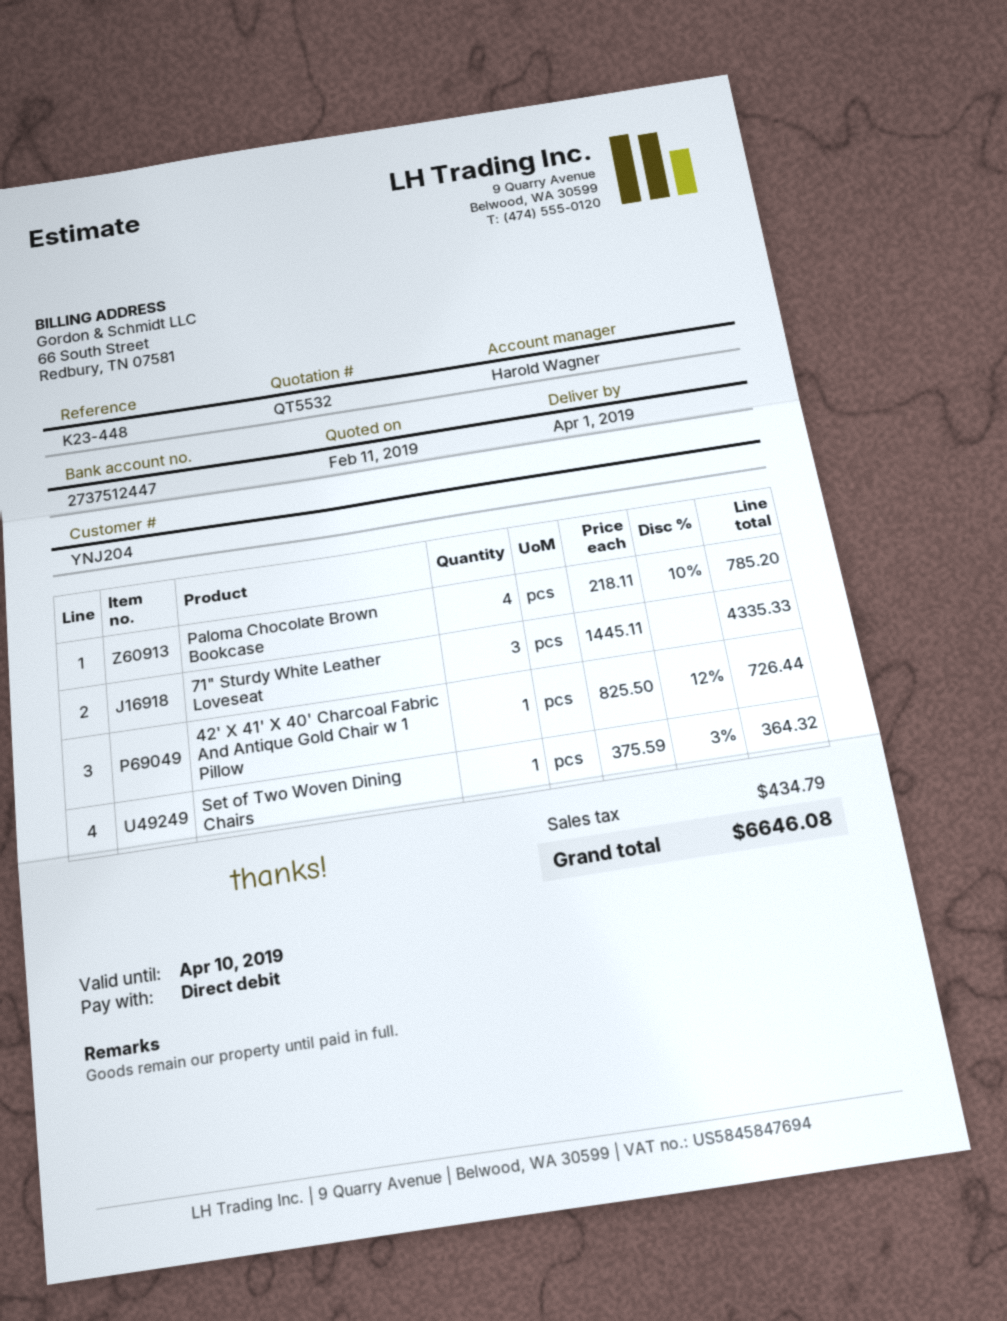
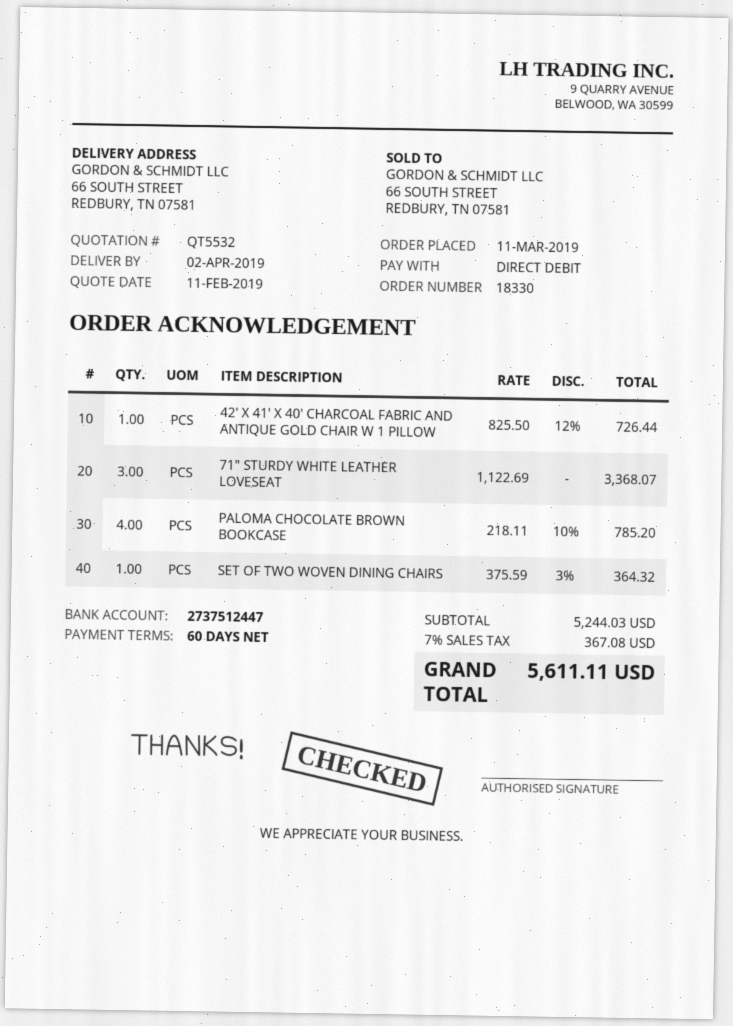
delivery date: 2019-04-01 -> 2019-04-02
71" Sturdy White Leather Loveseat: 3 x 1445.11 = 4335.33 -> 3 x 1122.69 = 3368.07
tax: 434.79 -> 367.08
total: 6646.08 -> 5611.11

